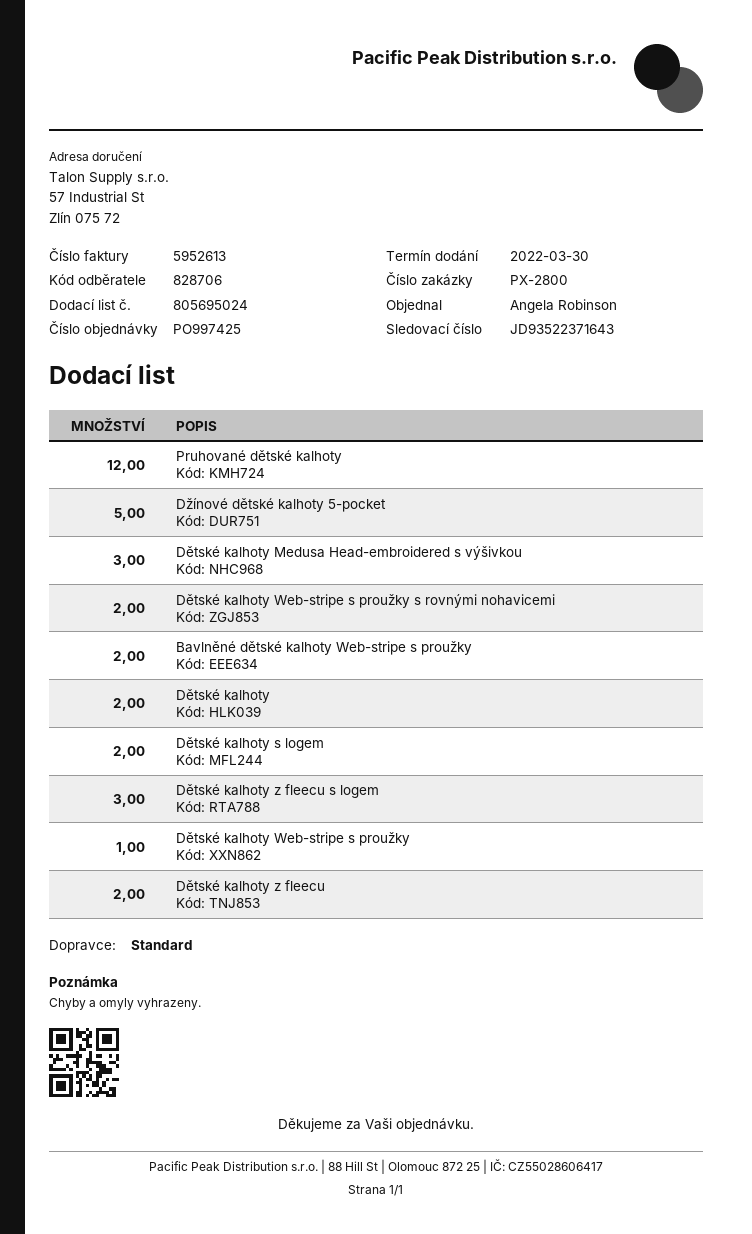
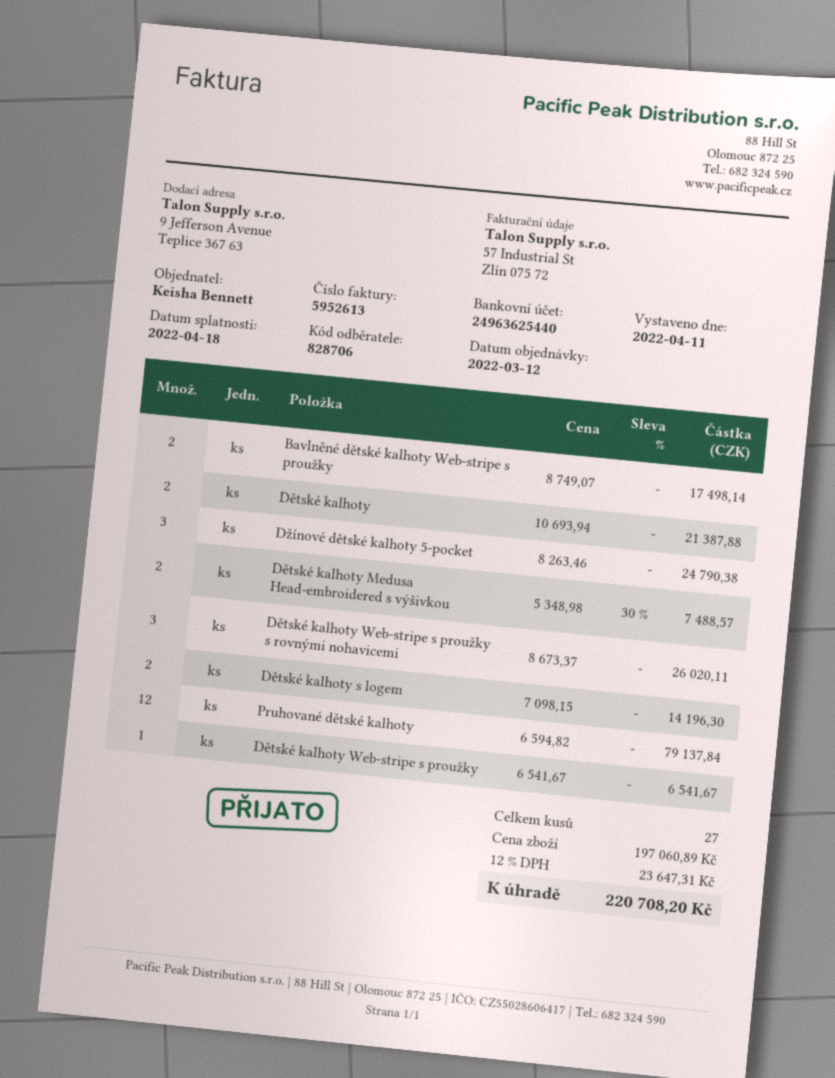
ordered by: Angela Robinson -> Keisha Bennett
ship to: 57 Industrial St, Zlín 075 72 -> 9 Jefferson Avenue, Teplice 367 63
Džínové dětské kalhoty 5-pocket: 5 -> 3
Dětské kalhoty Medusa Head-embroidered s výšivkou: 3 -> 2
Dětské kalhoty Web-stripe s proužky s rovnými nohavicemi: 2 -> 3
Dětské kalhoty z fleecu s logem: 3 -> none
Dětské kalhoty z fleecu: 2 -> none

